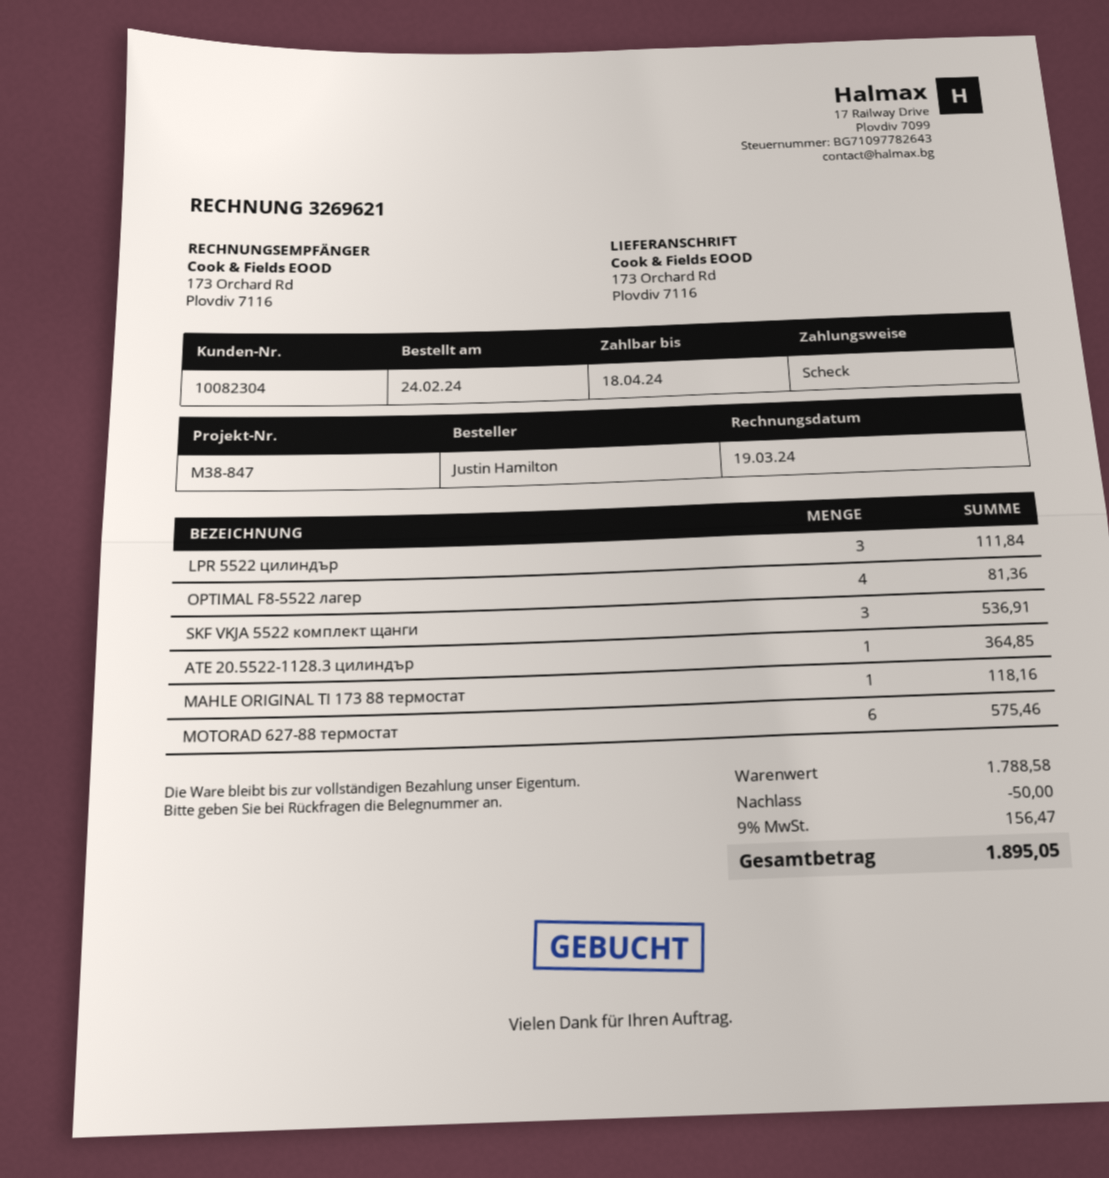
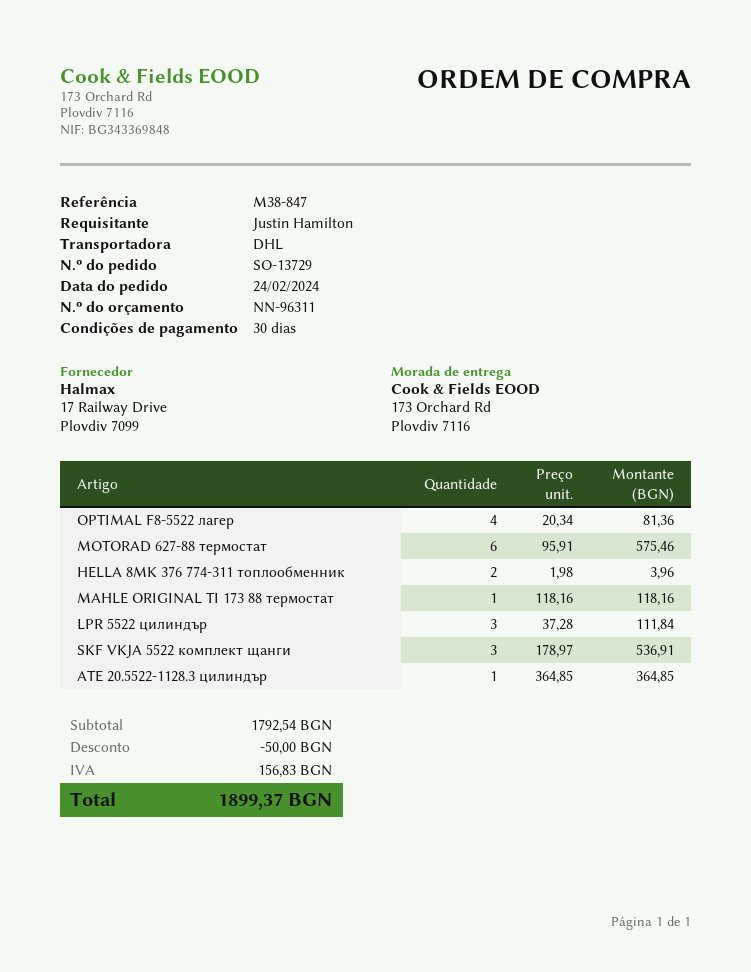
HELLA 8MK 376 774-311 топлообменник: none -> 2 for 3.96
subtotal: 1788.58 -> 1792.54
tax: 156.47 -> 156.83
total: 1895.05 -> 1899.37

